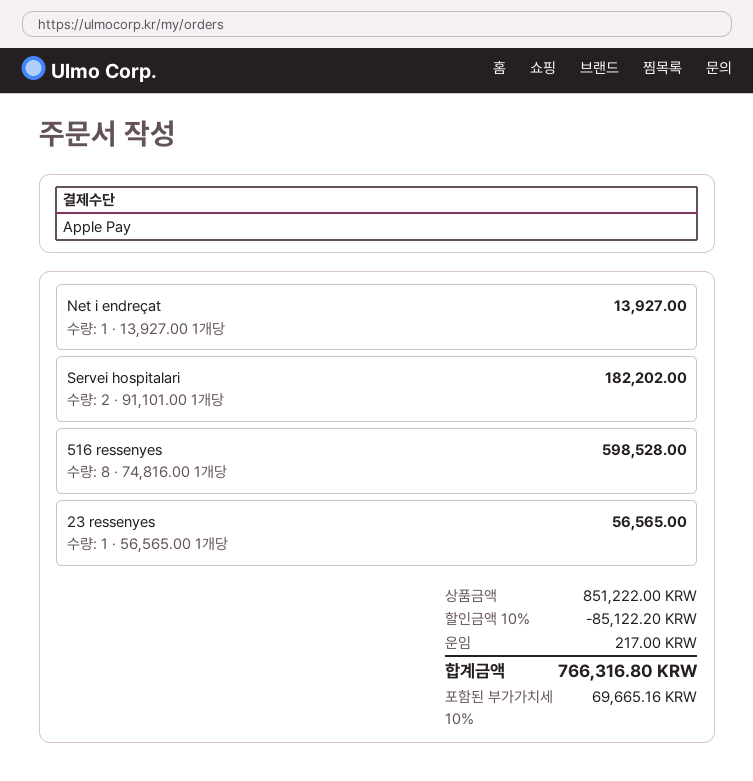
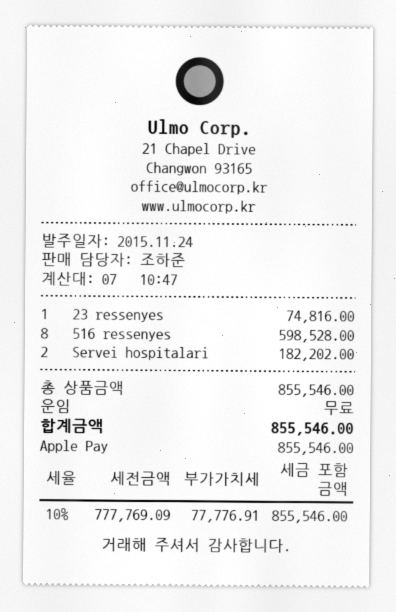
Net i endreçat: 1 for 13927.00 -> none
23 ressenyes: 1 for 56565.00 -> 1 for 74816.00
subtotal: 851222.00 -> 855546.00
discount: 10% = 85122.20 -> none
shipping: 217.00 -> 0.00
tax: 10% = 69665.16 -> 10% = 77776.91
total: 766316.80 -> 855546.00

